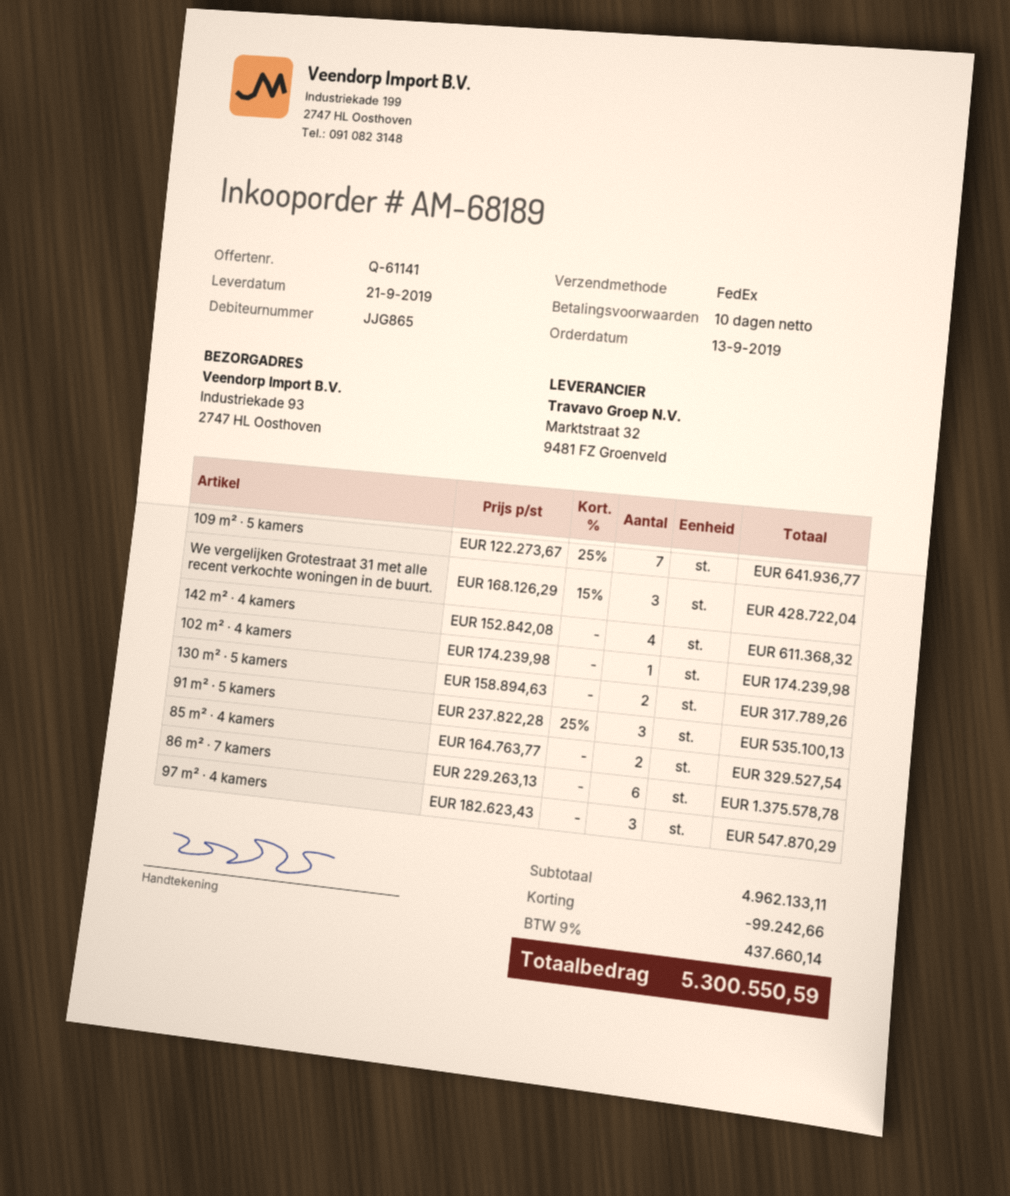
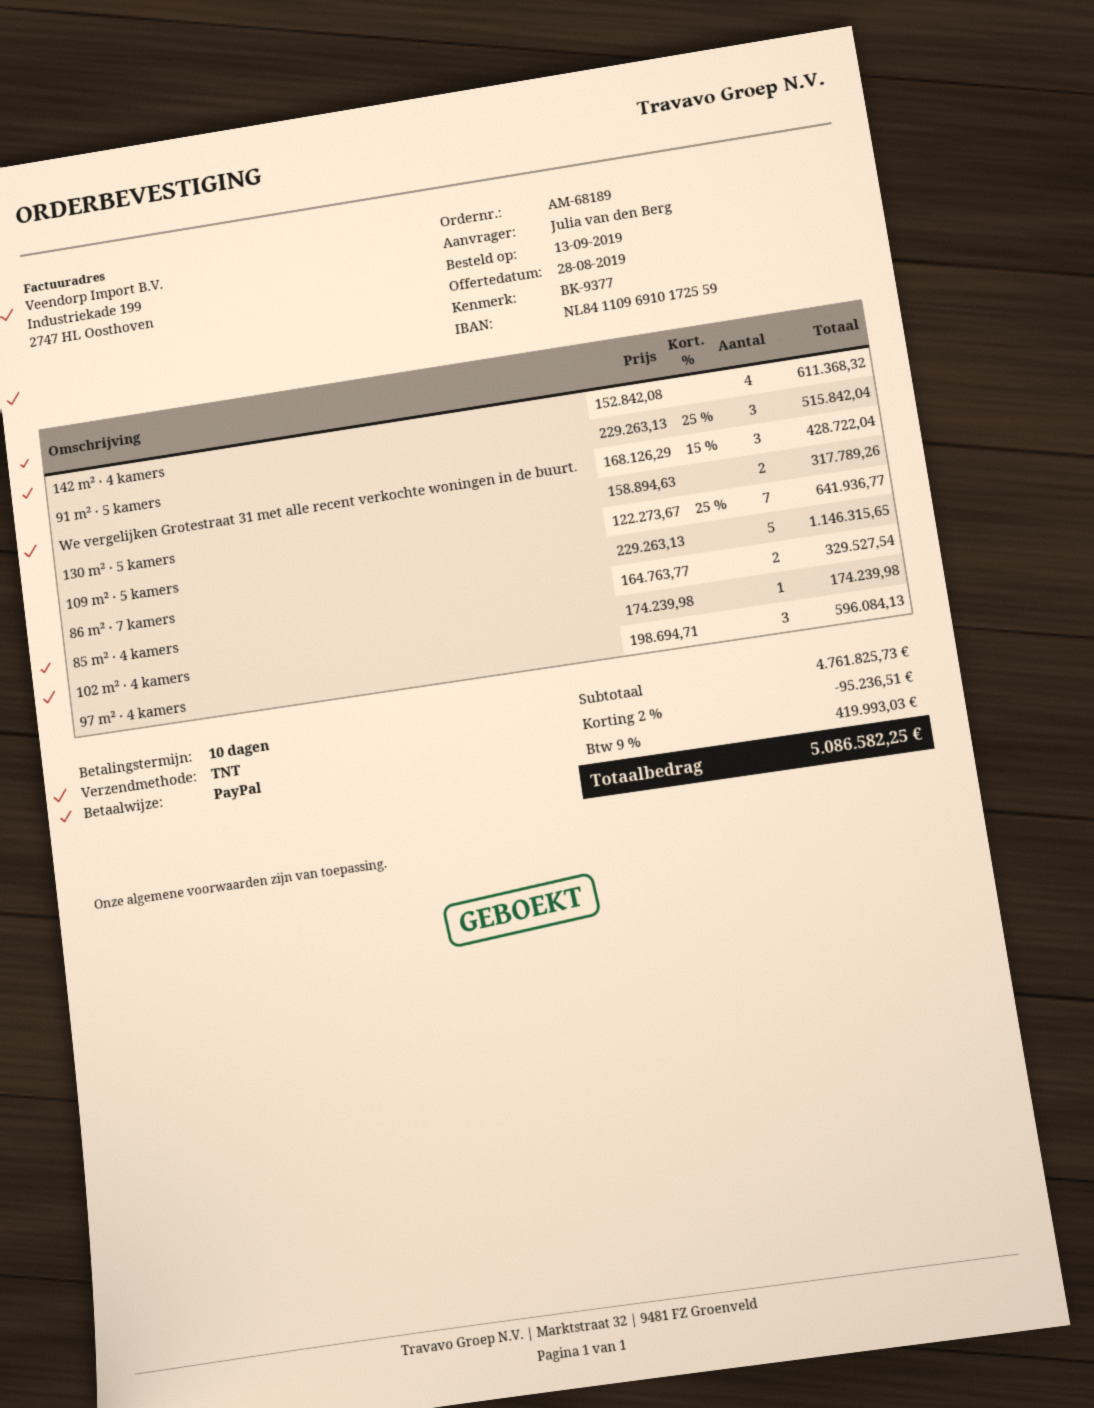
shipping method: FedEx -> TNT
91 m² · 5 kamers: 3 x 237822.28 - 25% = 535100.13 -> 3 x 229263.13 - 25% = 515842.04
86 m² · 7 kamers: 6 x 229263.13 = 1375578.78 -> 5 x 229263.13 = 1146315.65
97 m² · 4 kamers: 3 x 182623.43 = 547870.29 -> 3 x 198694.71 = 596084.13
subtotal: 4962133.11 -> 4761825.73
discount: 99242.66 -> 95236.51
tax: 9% = 437660.14 -> 9% = 419993.03
total: 5300550.59 -> 5086582.25

